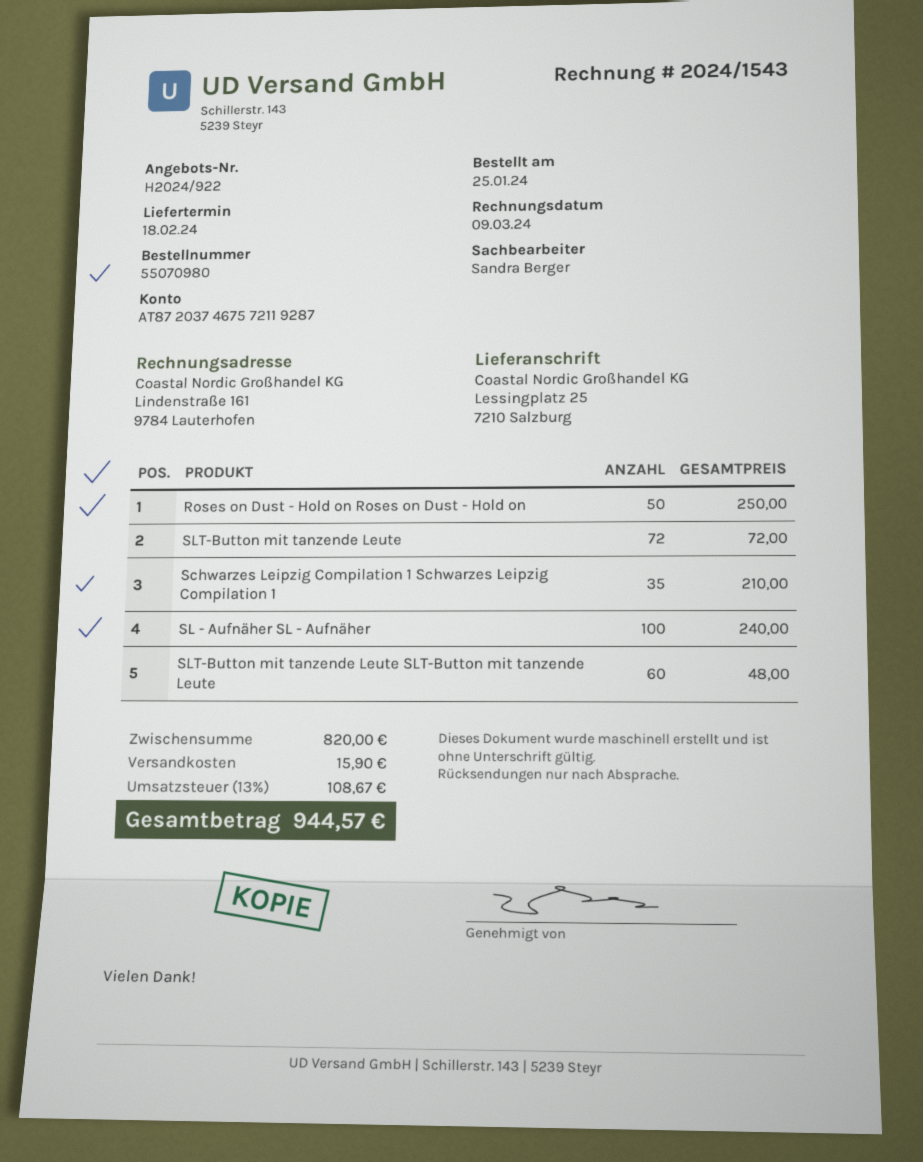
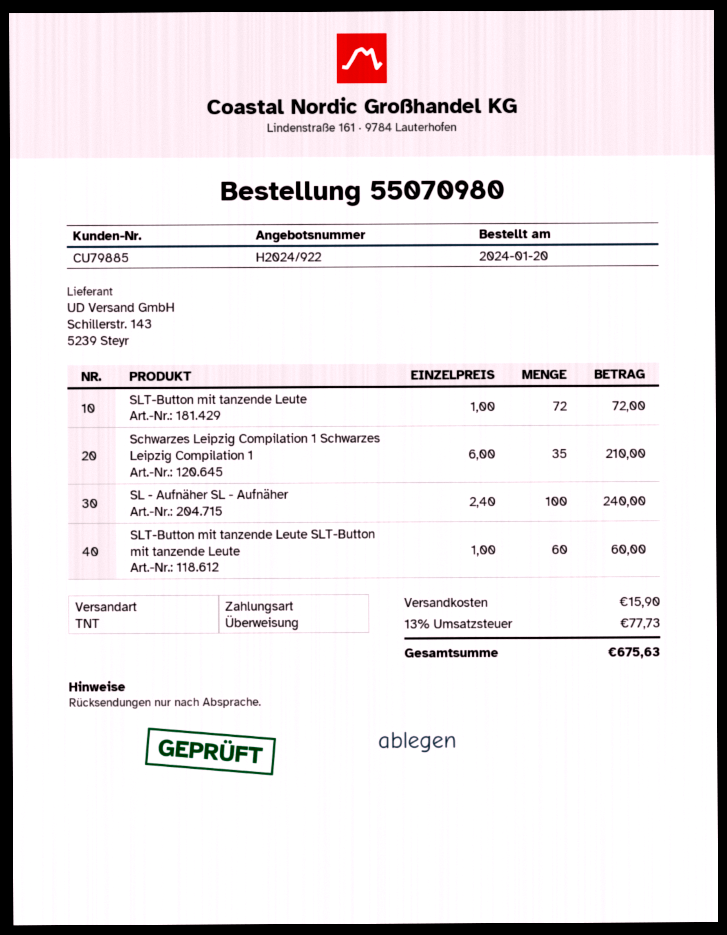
order date: 2024-01-25 -> 2024-01-20
Roses on Dust - Hold on Roses on Dust - Hold on: 50 for 250.00 -> none
SLT-Button mit tanzende Leute SLT-Button mit tanzende Leute: 60 for 48.00 -> 60 for 60.00
tax: 13% = 108.67 -> 13% = 77.73
total: 944.57 -> 675.63

